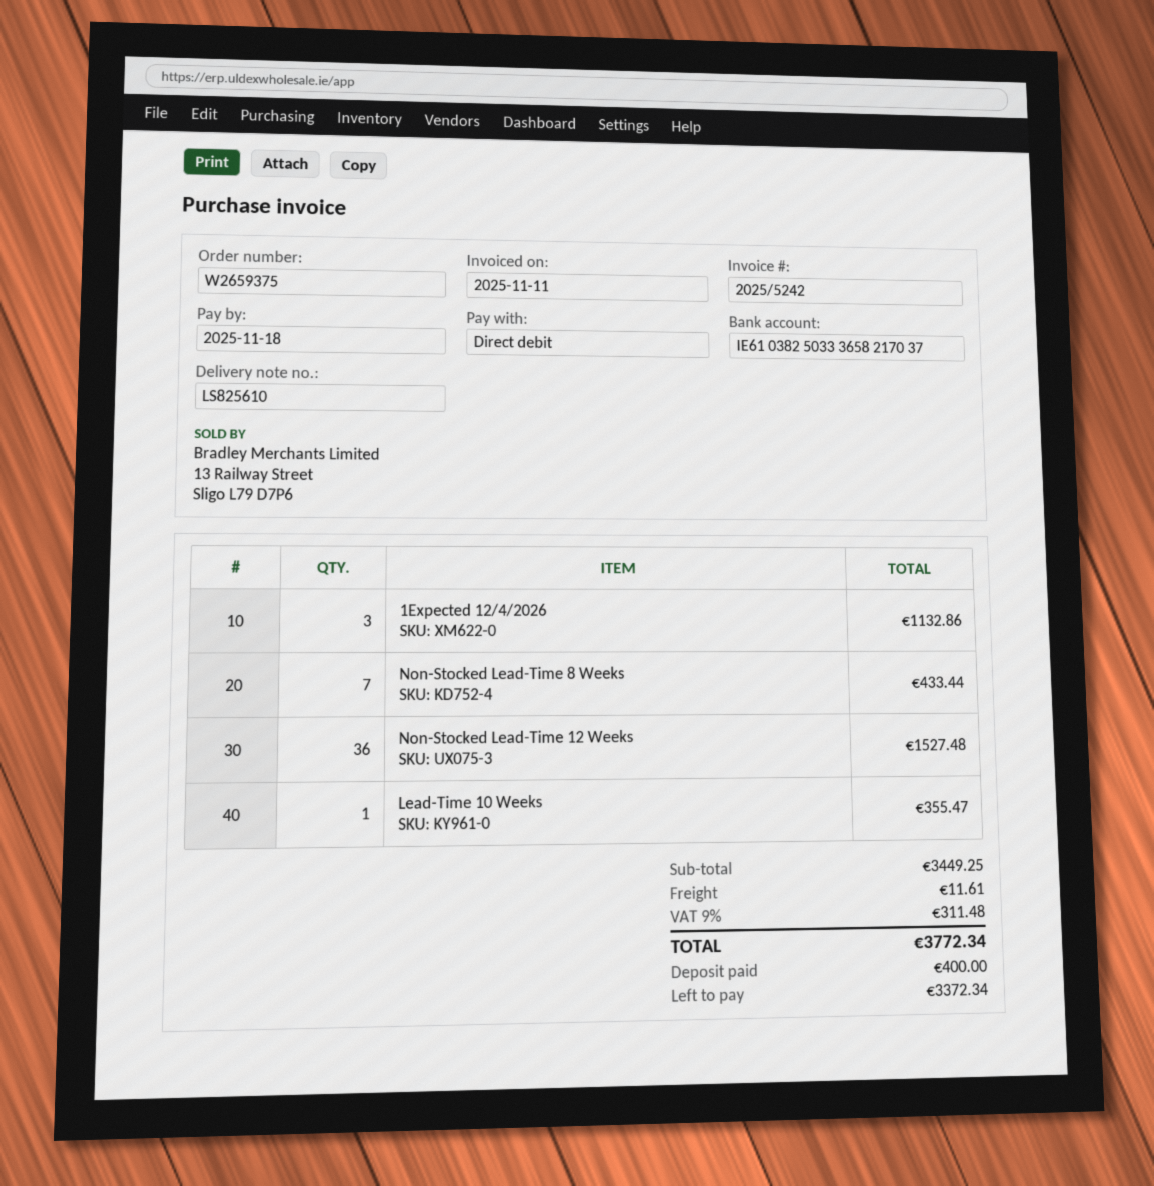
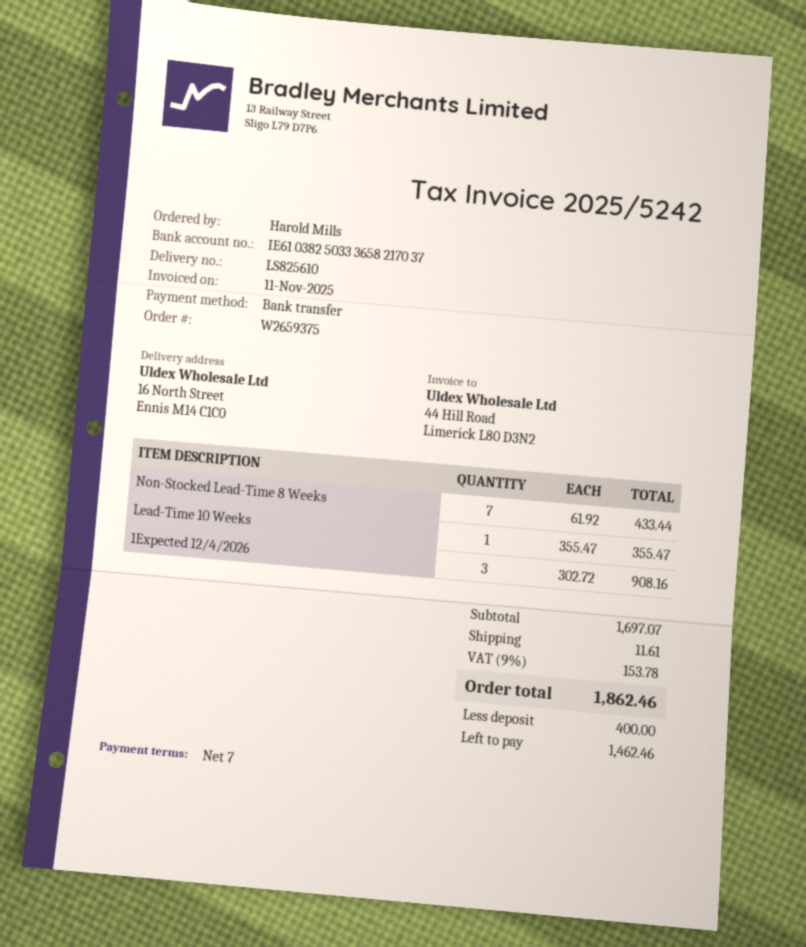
payment method: direct debit -> bank transfer
1Expected 12/4/2026: 3 for 1132.86 -> 3 for 908.16
Non-Stocked Lead-Time 12 Weeks: 36 for 1527.48 -> none
subtotal: 3449.25 -> 1697.07
tax: 9% = 311.48 -> 9% = 153.78
total: 3772.34 -> 1862.46
balance: 3372.34 -> 1462.46

